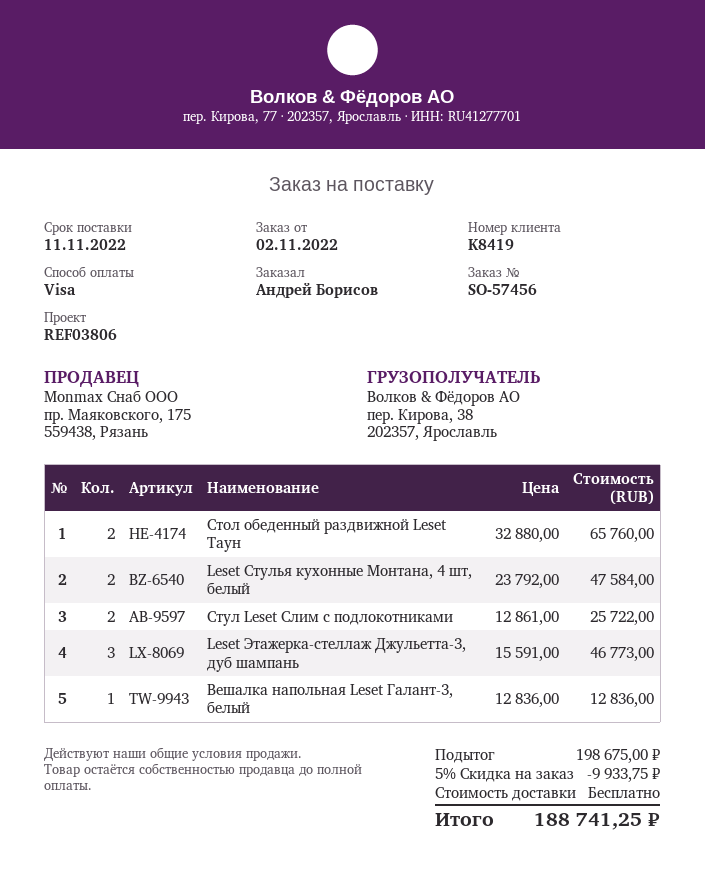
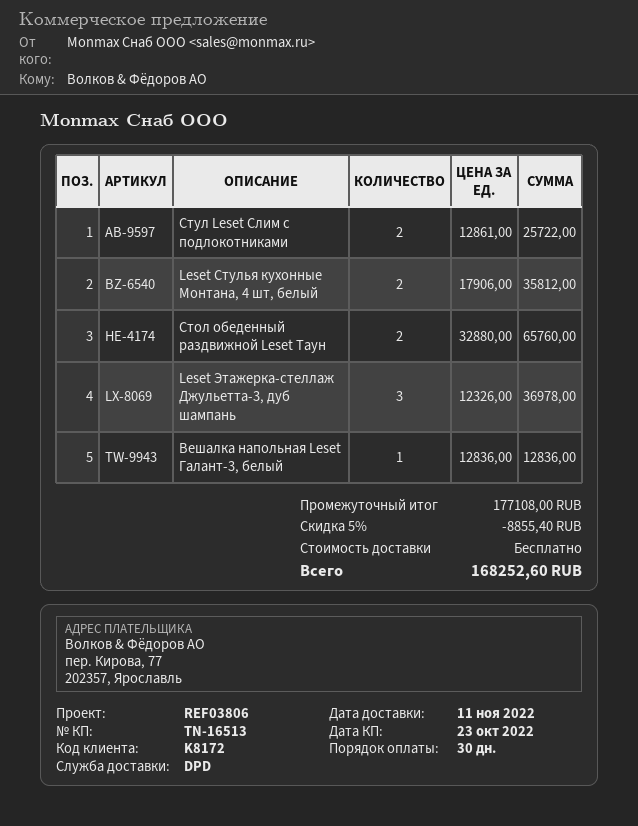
customer number: K8419 -> K8172
Leset Стулья кухонные Монтана, 4 шт, белый: 2 x 23792.00 = 47584.00 -> 2 x 17906.00 = 35812.00
Leset Этажерка-стеллаж Джульетта-3, дуб шампань: 3 x 15591.00 = 46773.00 -> 3 x 12326.00 = 36978.00
subtotal: 198675.00 -> 177108.00
discount: 5% = 9933.75 -> 5% = 8855.40
total: 188741.25 -> 168252.60

